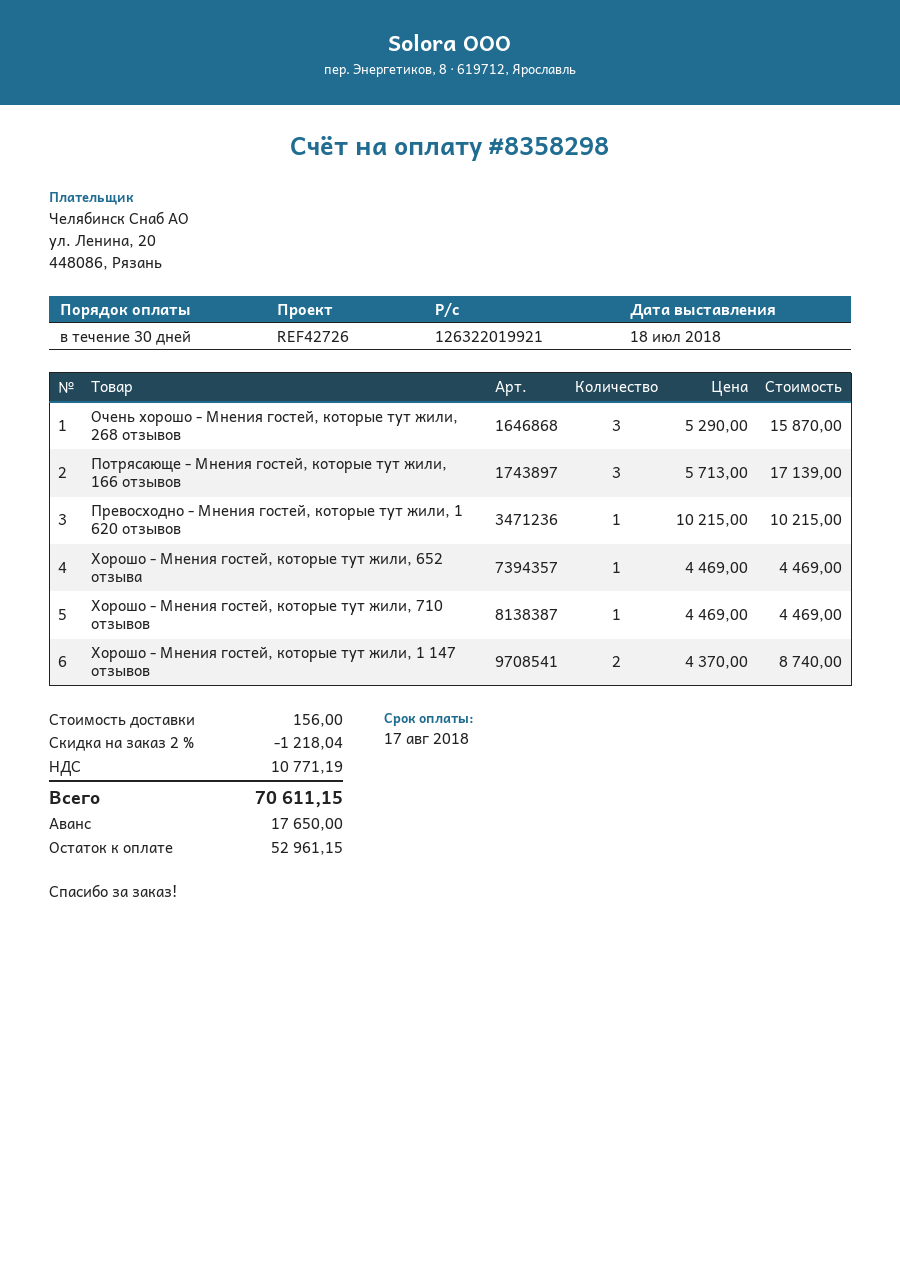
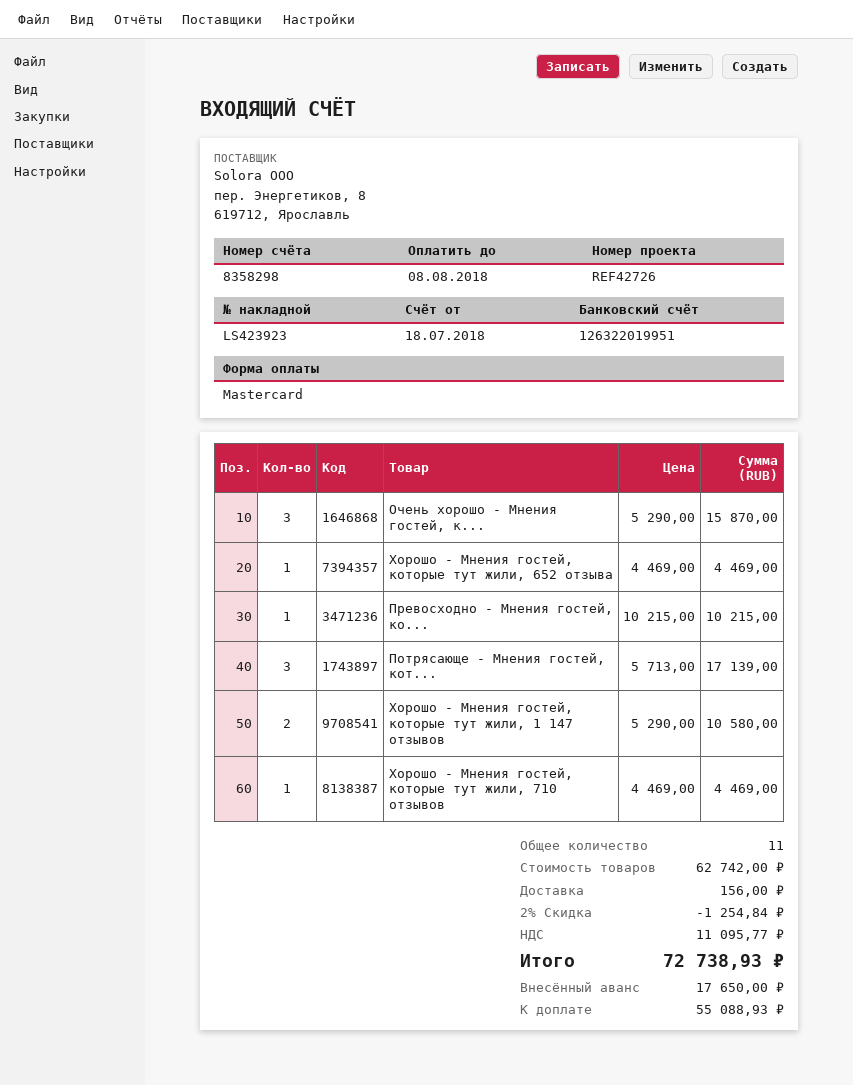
due date: 2018-08-17 -> 2018-08-08
bank account: 126322019921 -> 126322019951
Хорошо - Мнения гостей, которые тут жили, 1 147 отзывов: 2 x 4370.00 = 8740.00 -> 2 x 5290.00 = 10580.00
discount: 2% = 1218.04 -> 2% = 1254.84
tax: 10771.19 -> 11095.77
total: 70611.15 -> 72738.93
balance: 52961.15 -> 55088.93

